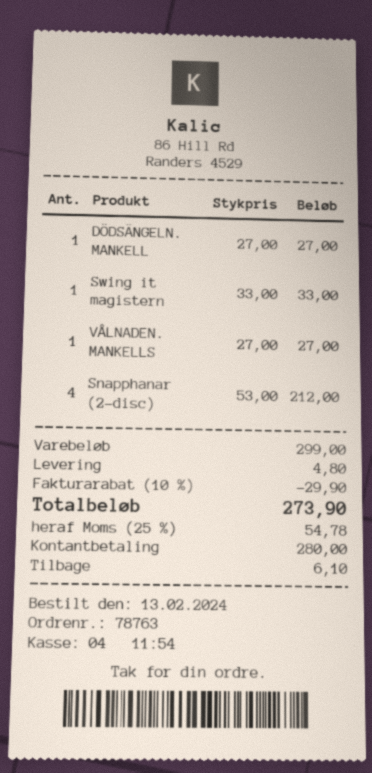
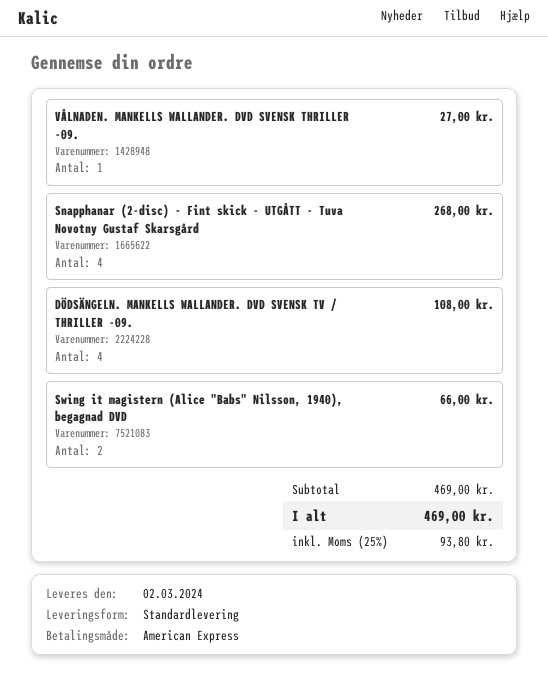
payment method: cash -> American Express
DÖDSÄNGELN. MANKELL: 1 for 27.00 -> 4 for 108.00
Swing it magistern: 1 for 33.00 -> 2 for 66.00
Snapphanar (2-disc): 4 for 212.00 -> 4 for 268.00
subtotal: 299.00 -> 469.00
discount: 10% = 29.90 -> none
shipping: 4.80 -> none
tax: 25% = 54.78 -> 25% = 93.80
total: 273.90 -> 469.00

